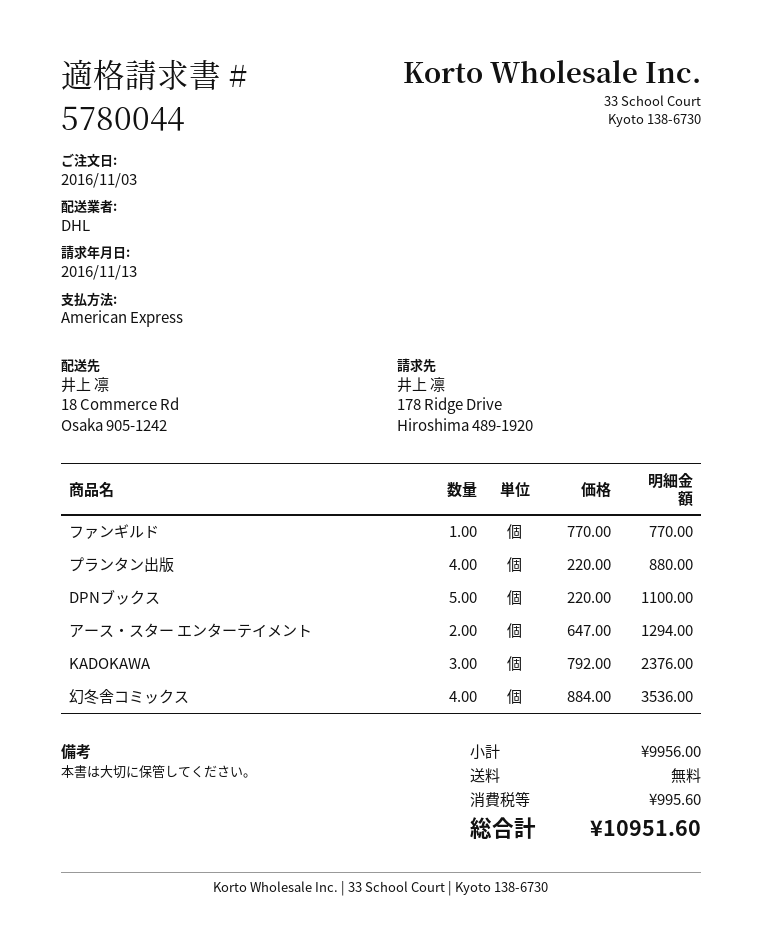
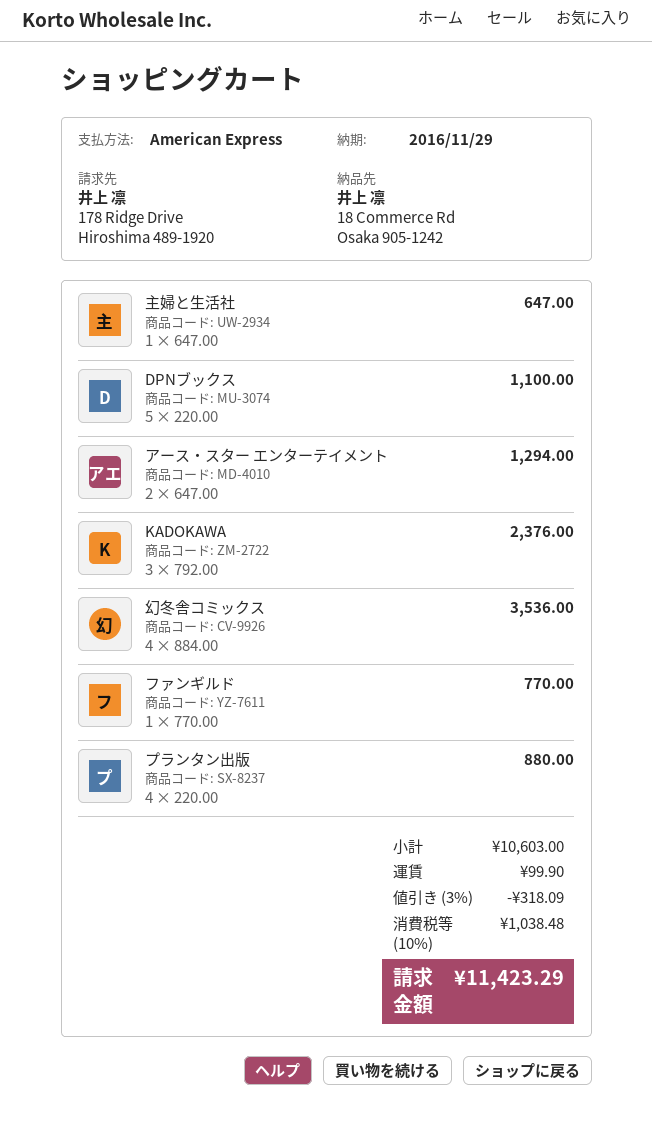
主婦と生活社: none -> 1 x 647.00 = 647.00
subtotal: 9956.00 -> 10603.00
discount: none -> 3% = 318.09
shipping: 0.00 -> 99.90
tax: 995.60 -> 1038.48
total: 10951.60 -> 11423.29

